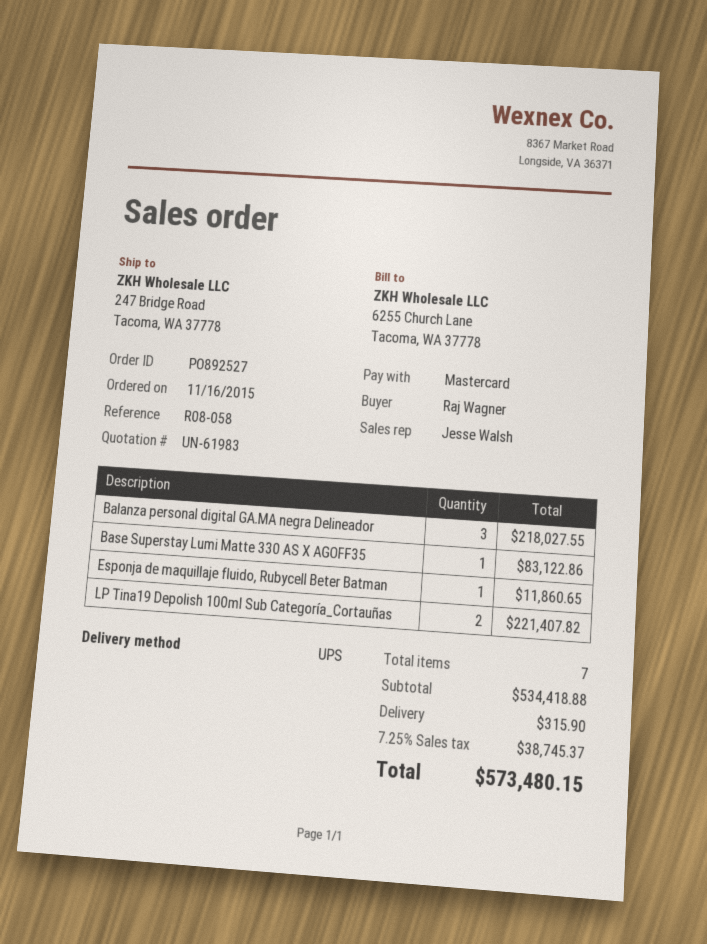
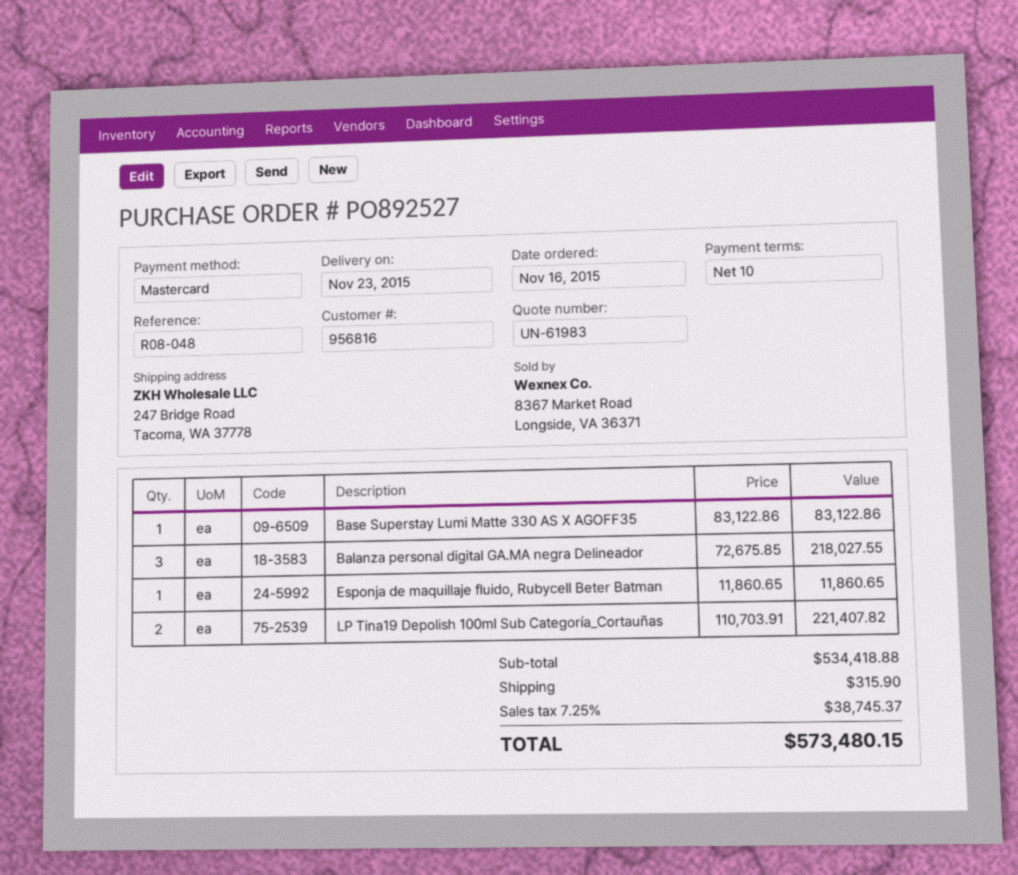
reference: R08-058 -> R08-048

